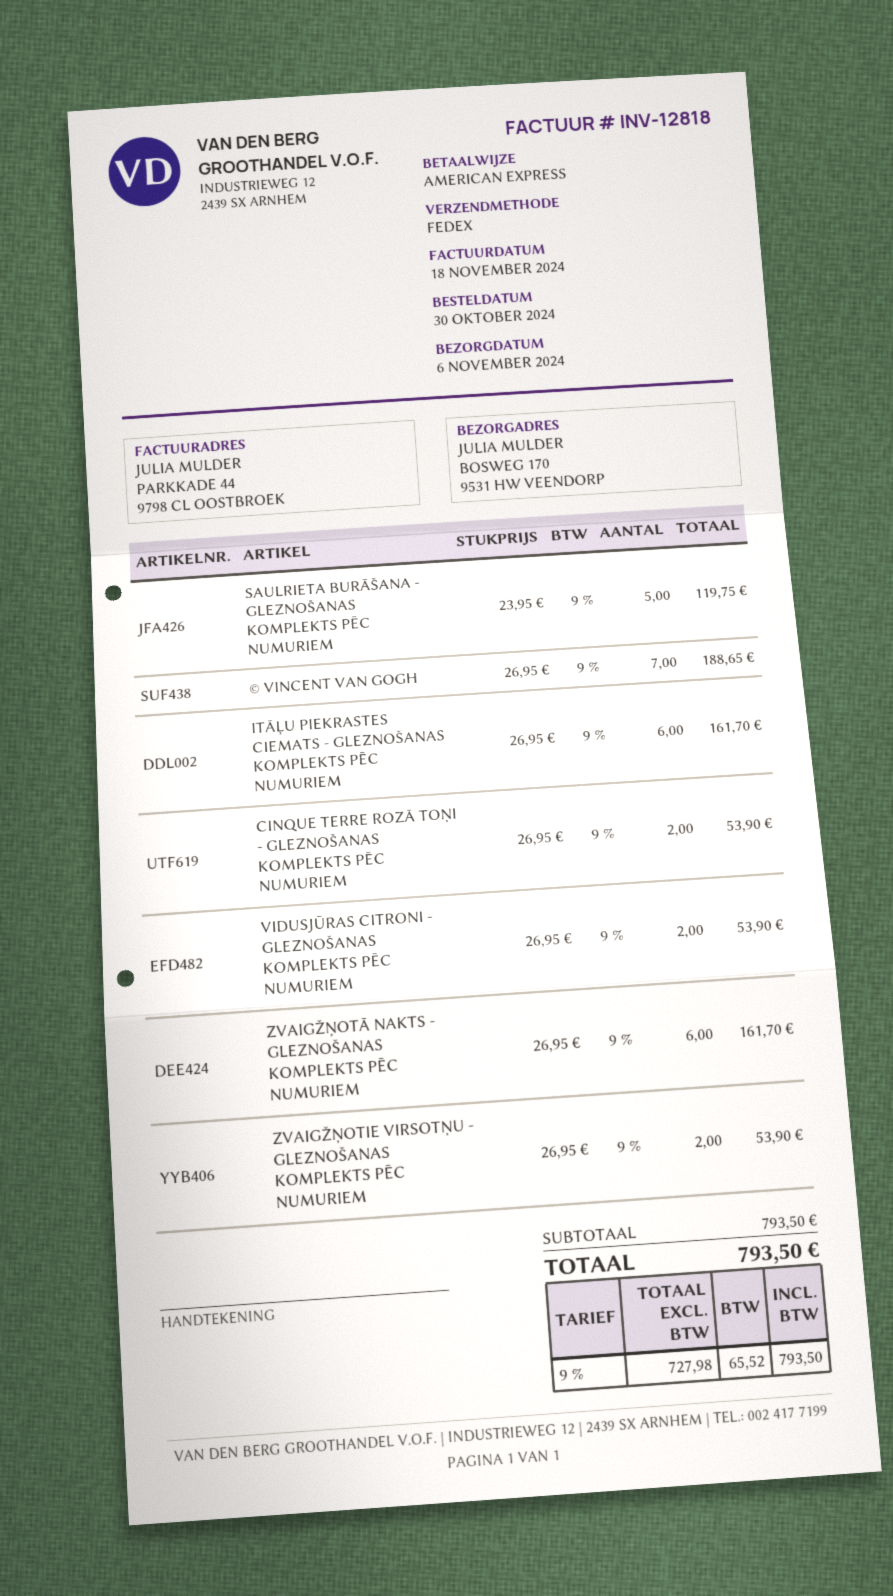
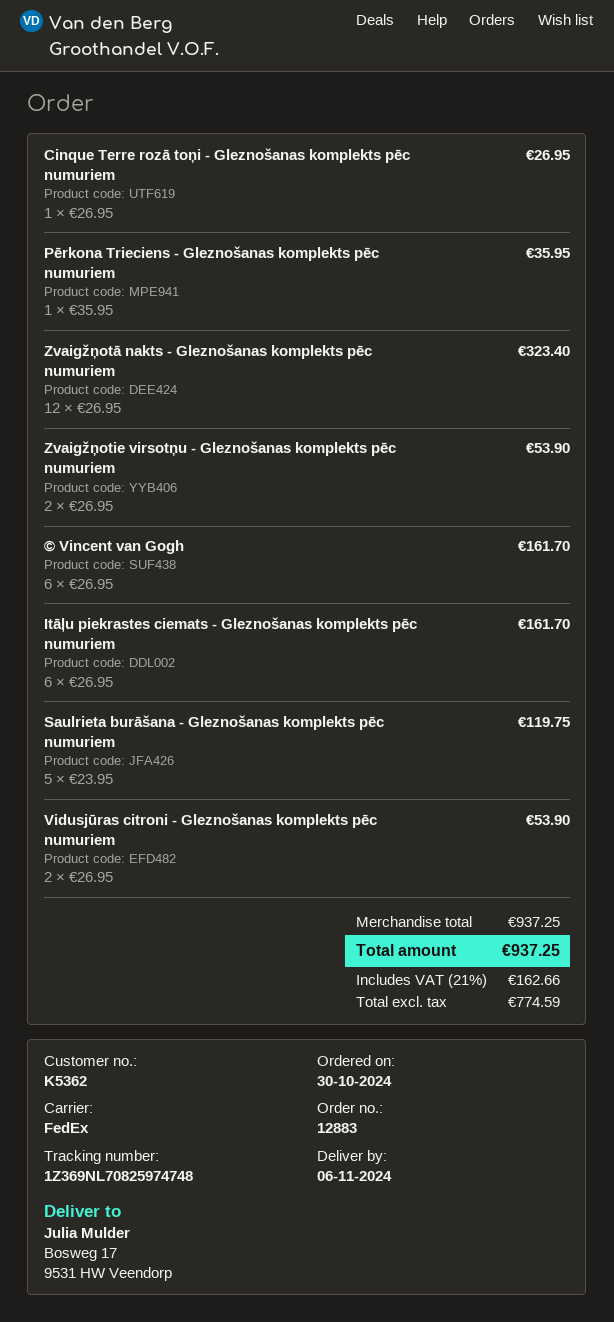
ship to: BOSWEG 170, 9531 HW VEENDORP -> Bosweg 17, 9531 HW Veendorp
© VINCENT VAN GOGH: 7 x 26.95 = 188.65 -> 6 x 26.95 = 161.70
CINQUE TERRE ROZĀ TOŅI - GLEZNOŠANAS KOMPLEKTS PĒC NUMURIEM: 2 x 26.95 = 53.90 -> 1 x 26.95 = 26.95
ZVAIGŽŅOTĀ NAKTS - GLEZNOŠANAS KOMPLEKTS PĒC NUMURIEM: 6 x 26.95 = 161.70 -> 12 x 26.95 = 323.40
Pērkona Trieciens - Gleznošanas komplekts pēc numuriem: none -> 1 x 35.95 = 35.95
subtotal: 793.50 -> 937.25
net: 727.98 -> 774.59
tax: 9% = 65.52 -> 21% = 162.66
total: 793.50 -> 937.25

